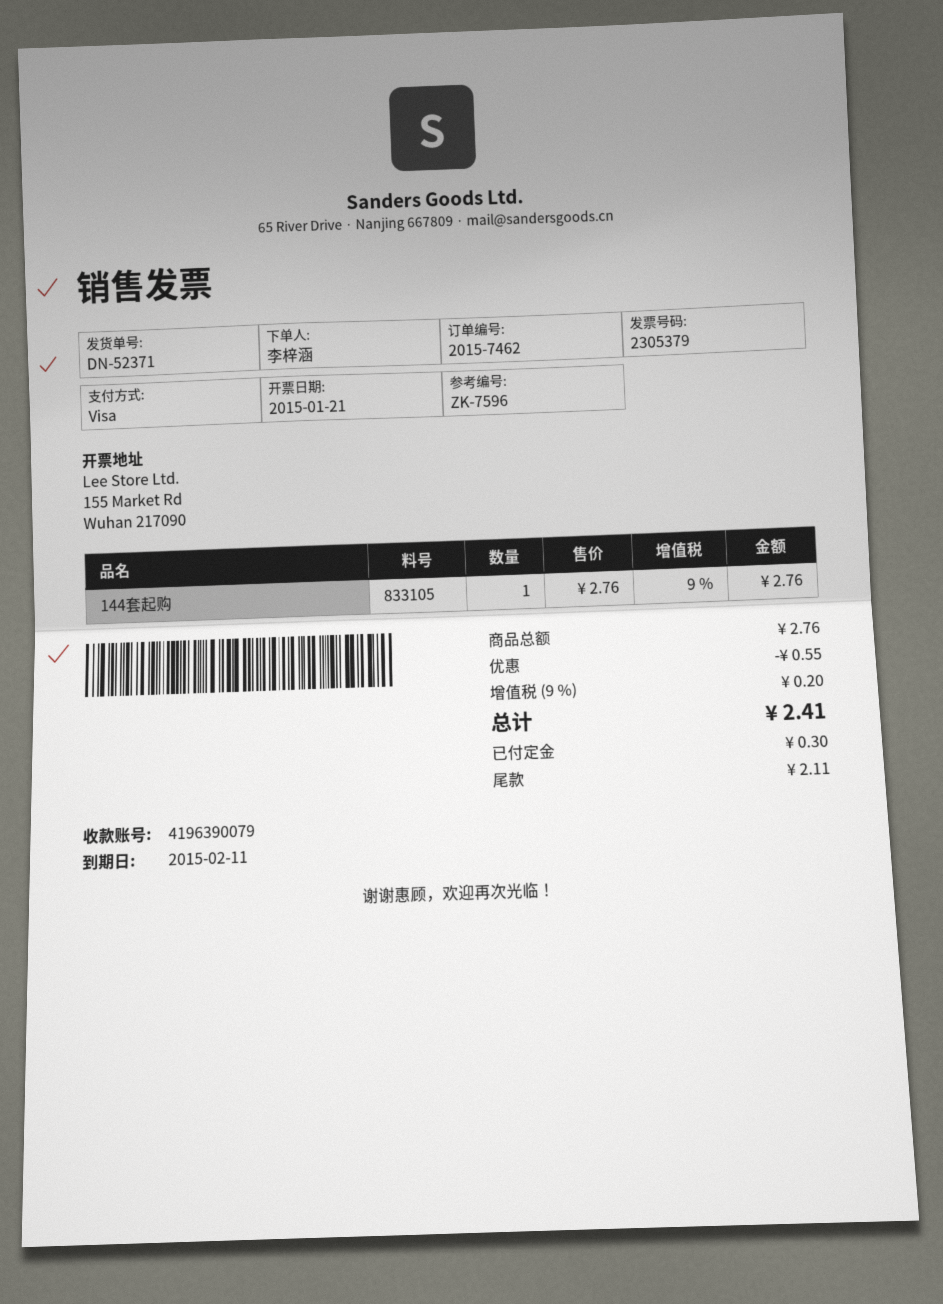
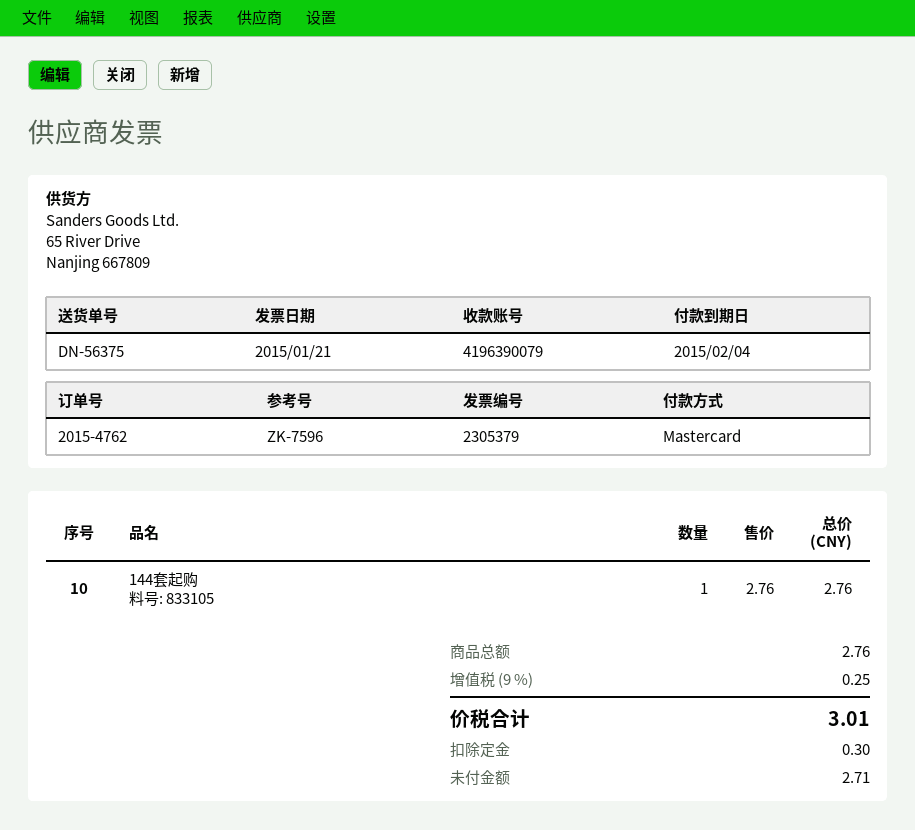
order number: 2015-7462 -> 2015-4762
delivery note number: DN-52371 -> DN-56375
due date: 2015-02-11 -> 2015-02-04
payment method: Visa -> Mastercard
discount: 0.55 -> none
tax: 9% = 0.20 -> 9% = 0.25
total: 2.41 -> 3.01
balance: 2.11 -> 2.71

